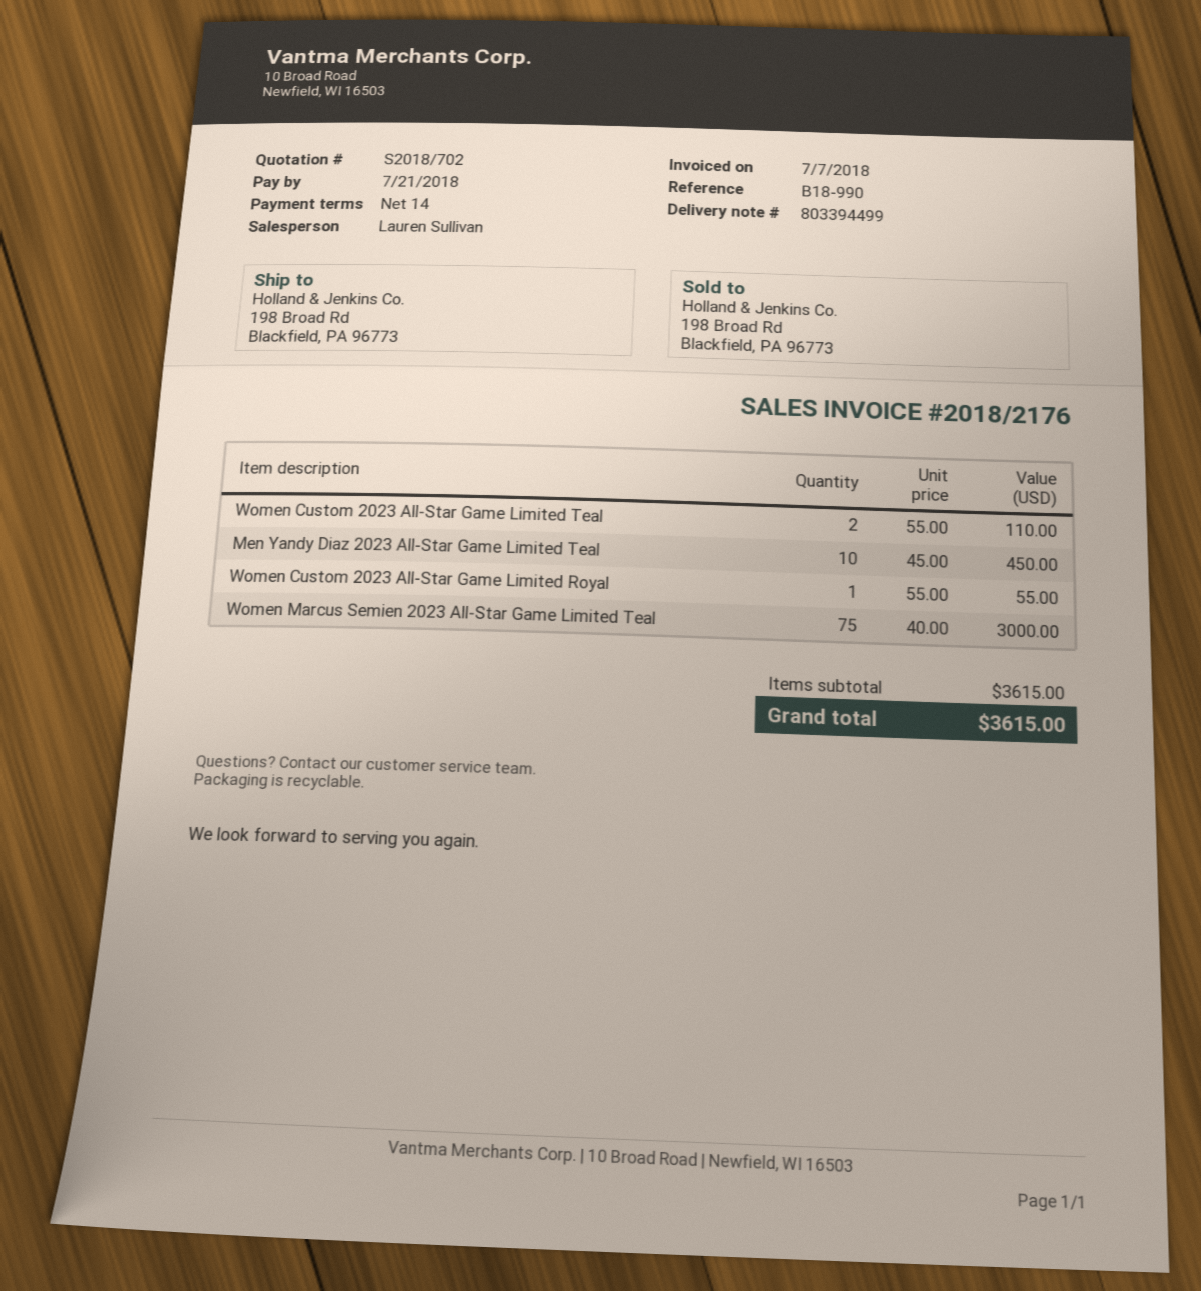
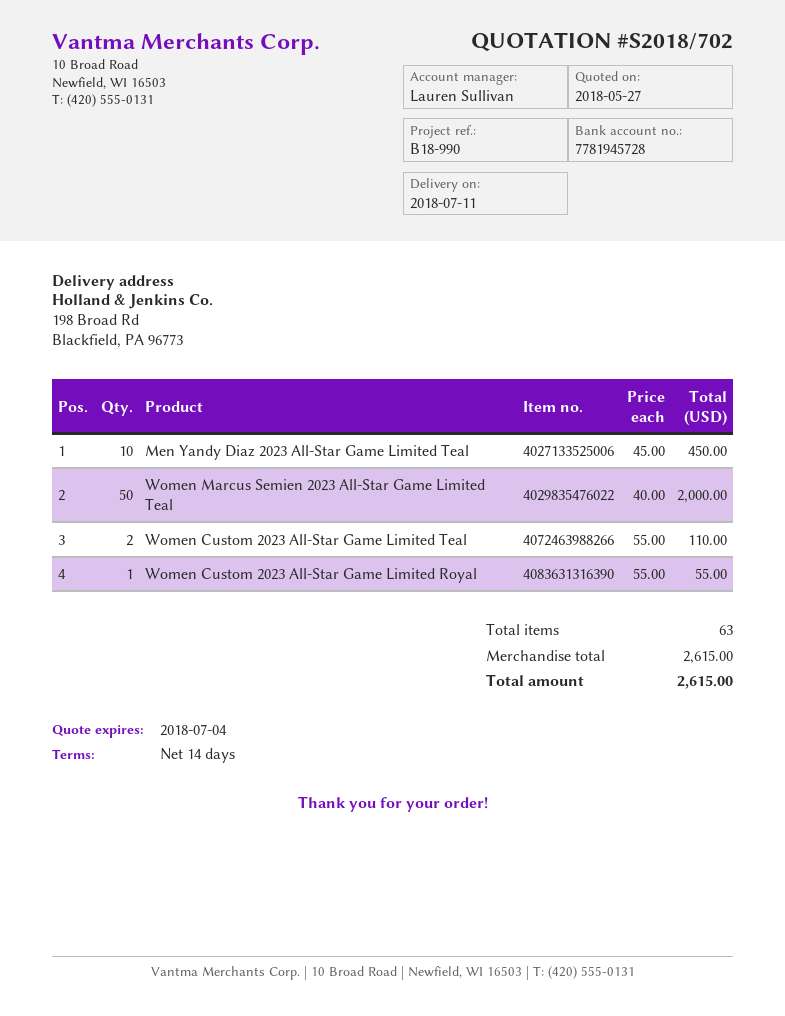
Women Marcus Semien 2023 All-Star Game Limited Teal: 75 x 40.00 = 3000.00 -> 50 x 40.00 = 2000.00
subtotal: 3615.00 -> 2615.00
total: 3615.00 -> 2615.00

